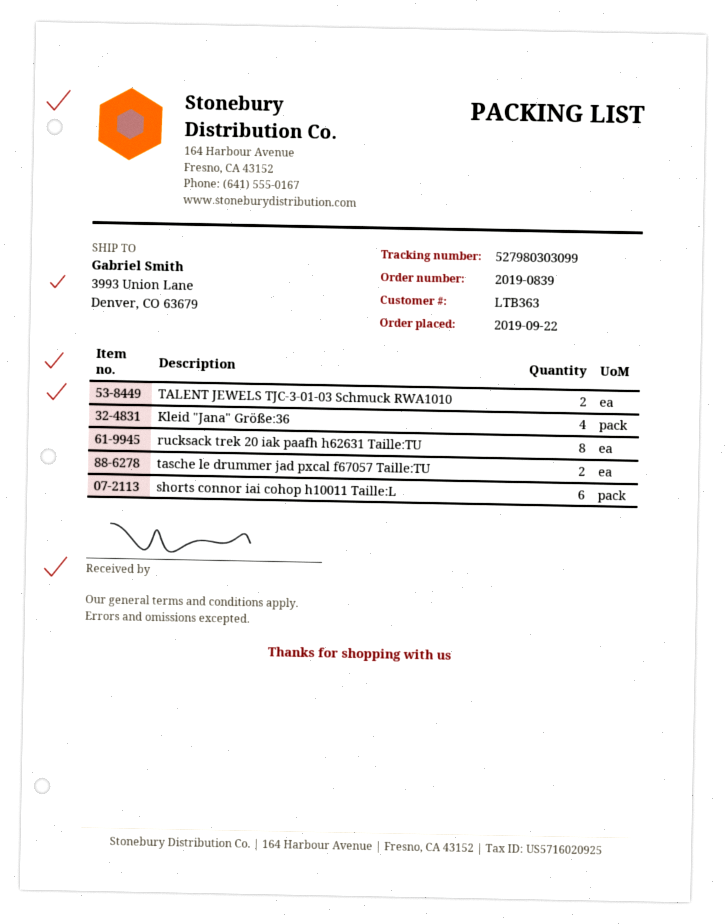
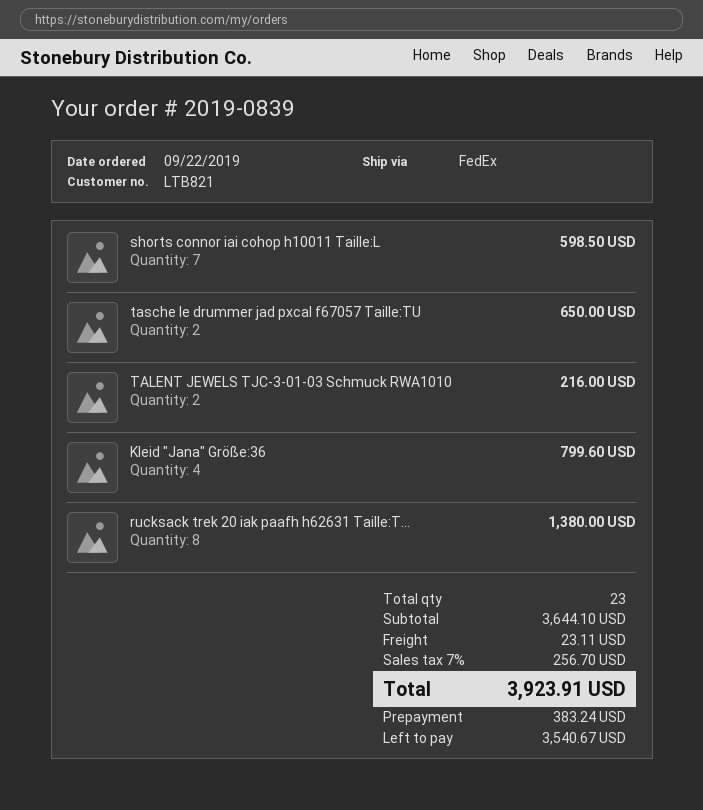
customer number: LTB363 -> LTB821
shorts connor iai cohop h10011 Taille:L: 6 -> 7

